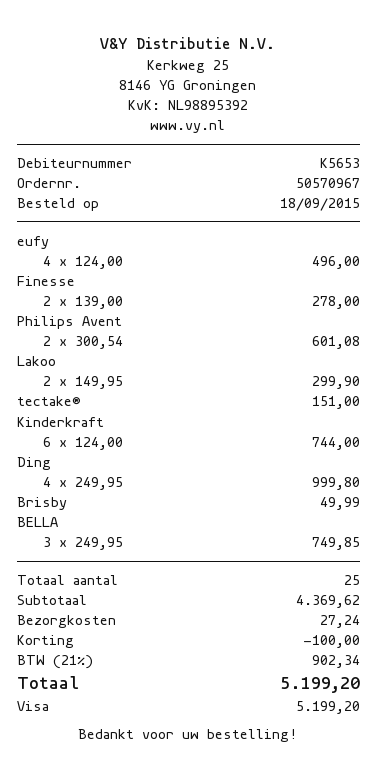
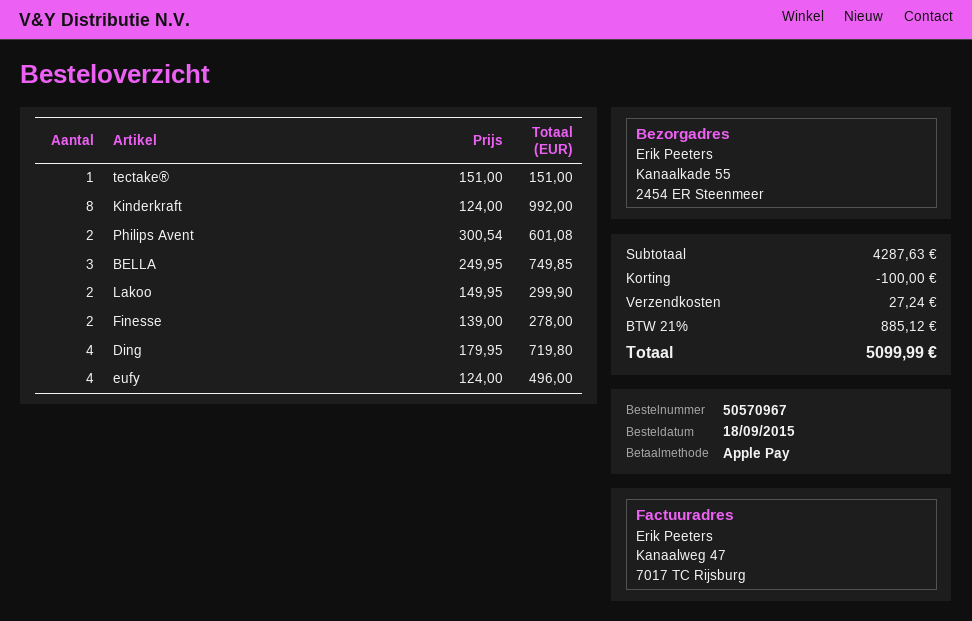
payment method: Visa -> Apple Pay
Kinderkraft: 6 x 124.00 = 744.00 -> 8 x 124.00 = 992.00
Ding: 4 x 249.95 = 999.80 -> 4 x 179.95 = 719.80
Brisby: 1 x 49.99 = 49.99 -> none
subtotal: 4369.62 -> 4287.63
tax: 21% = 902.34 -> 21% = 885.12
total: 5199.20 -> 5099.99

